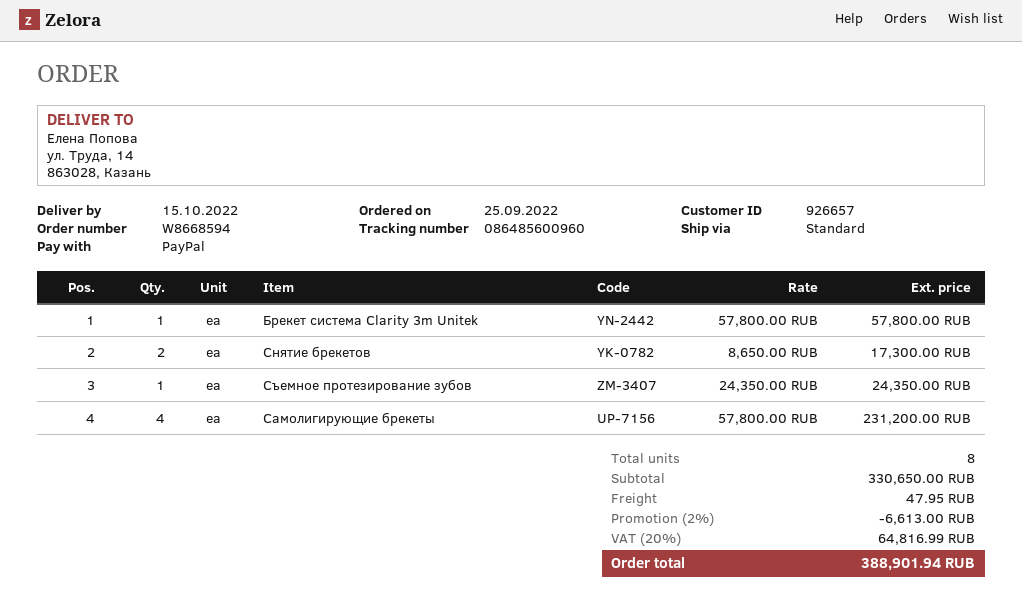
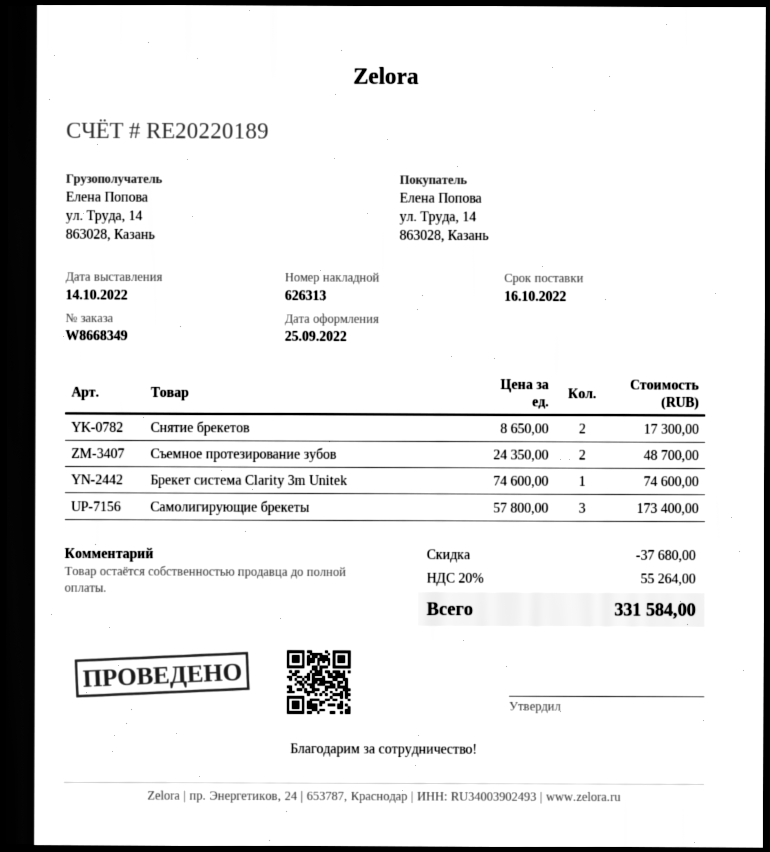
order number: W8668594 -> W8668349
delivery date: 2022-10-15 -> 2022-10-16
Брекет система Clarity 3m Unitek: 1 x 57800.00 = 57800.00 -> 1 x 74600.00 = 74600.00
Съемное протезирование зубов: 1 x 24350.00 = 24350.00 -> 2 x 24350.00 = 48700.00
Самолигирующие брекеты: 4 x 57800.00 = 231200.00 -> 3 x 57800.00 = 173400.00
discount: 6613.00 -> 37680.00
shipping: 47.95 -> none
tax: 20% = 64816.99 -> 20% = 55264.00
total: 388901.94 -> 331584.00

